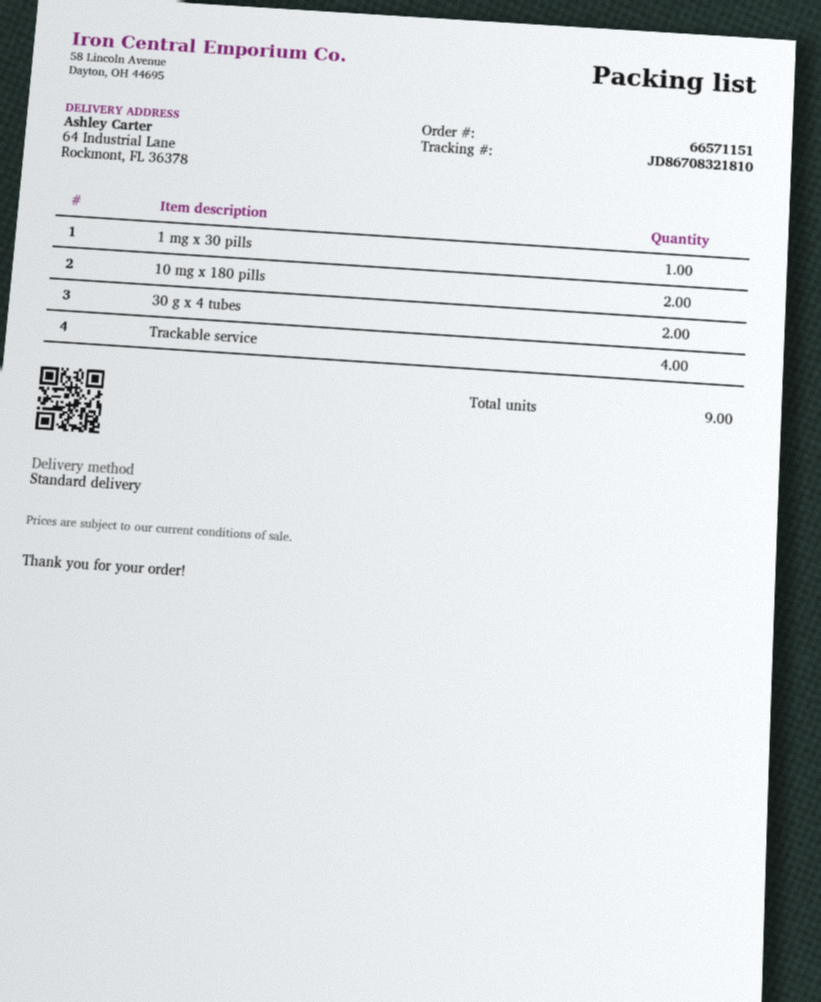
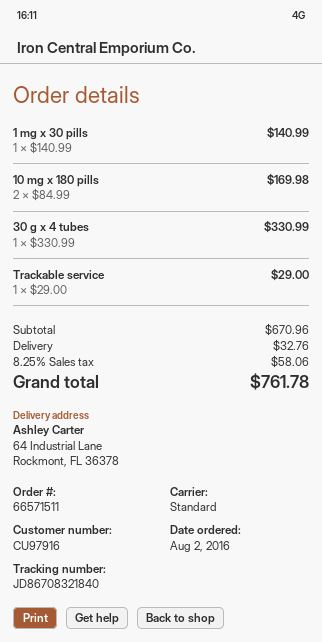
order number: 66571151 -> 66571511
tracking number: JD86708321810 -> JD86708321840
30 g x 4 tubes: 2 -> 1
Trackable service: 4 -> 1

